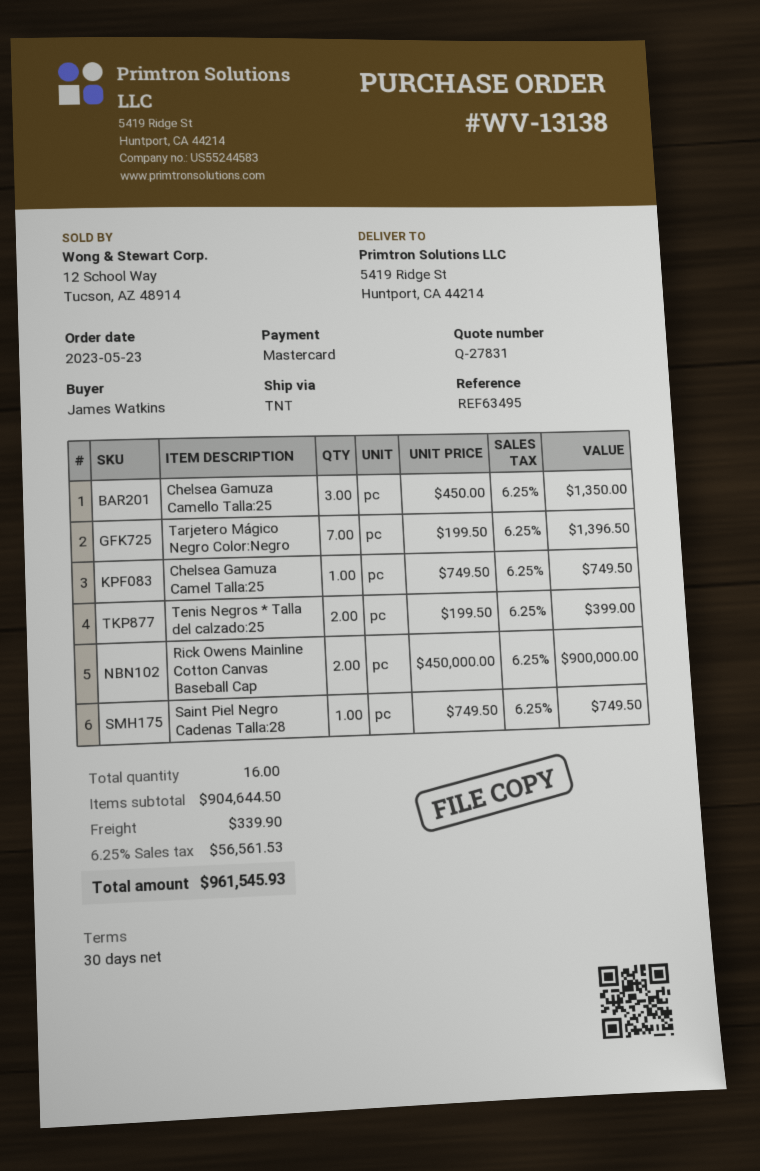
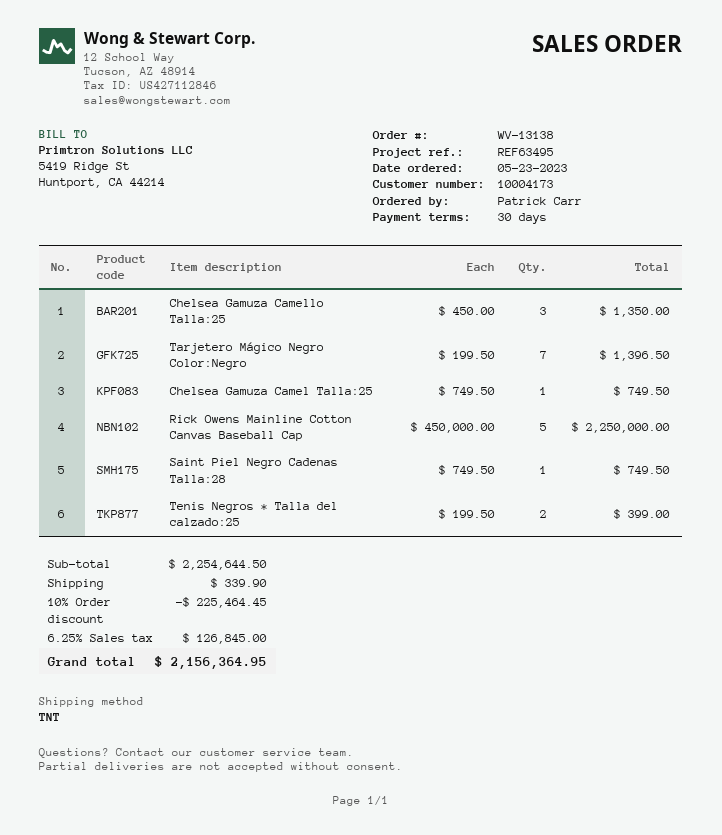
ordered by: James Watkins -> Patrick Carr
Rick Owens Mainline Cotton Canvas Baseball Cap: 2 x 450000.00 = 900000.00 -> 5 x 450000.00 = 2250000.00
subtotal: 904644.50 -> 2254644.50
discount: none -> 10% = 225464.45
tax: 6.25% = 56561.53 -> 6.25% = 126845.00
total: 961545.93 -> 2156364.95

